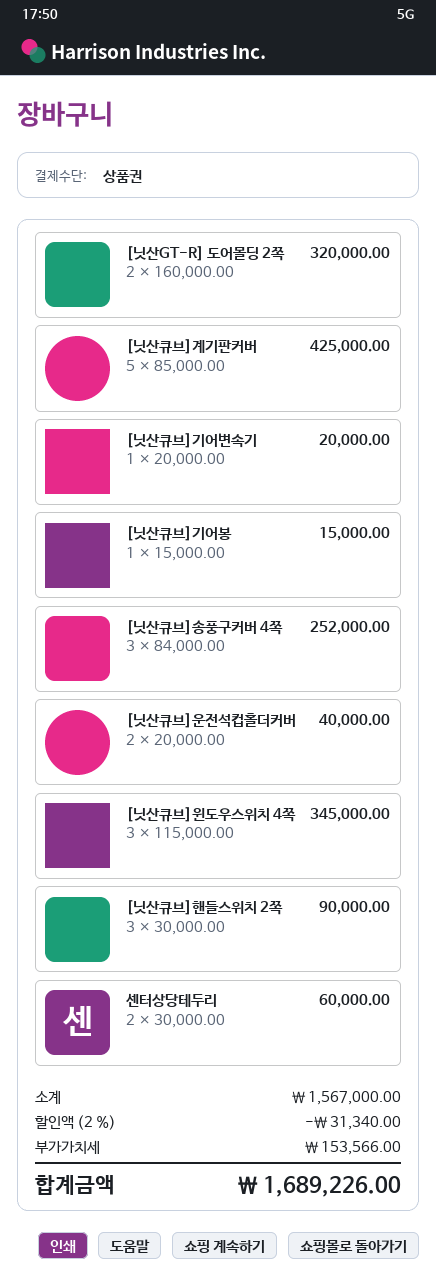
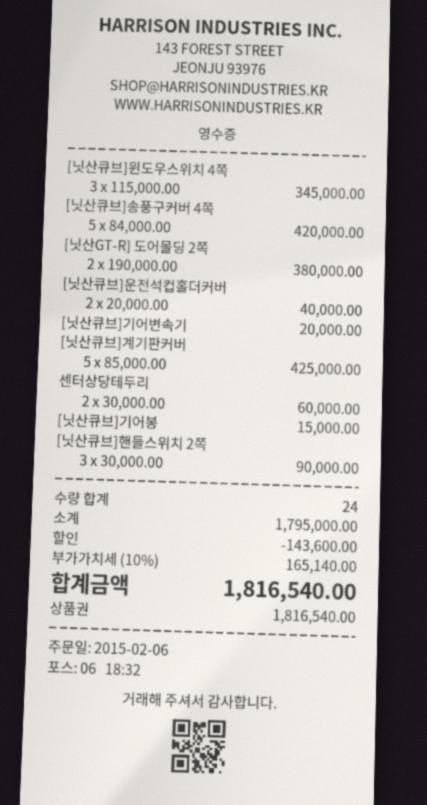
[닛산GT-R] 도어몰딩 2쪽: 2 x 160000.00 = 320000.00 -> 2 x 190000.00 = 380000.00
[닛산큐브]송풍구커버 4쪽: 3 x 84000.00 = 252000.00 -> 5 x 84000.00 = 420000.00
subtotal: 1567000.00 -> 1795000.00
discount: 31340.00 -> 143600.00
tax: 153566.00 -> 165140.00
total: 1689226.00 -> 1816540.00

